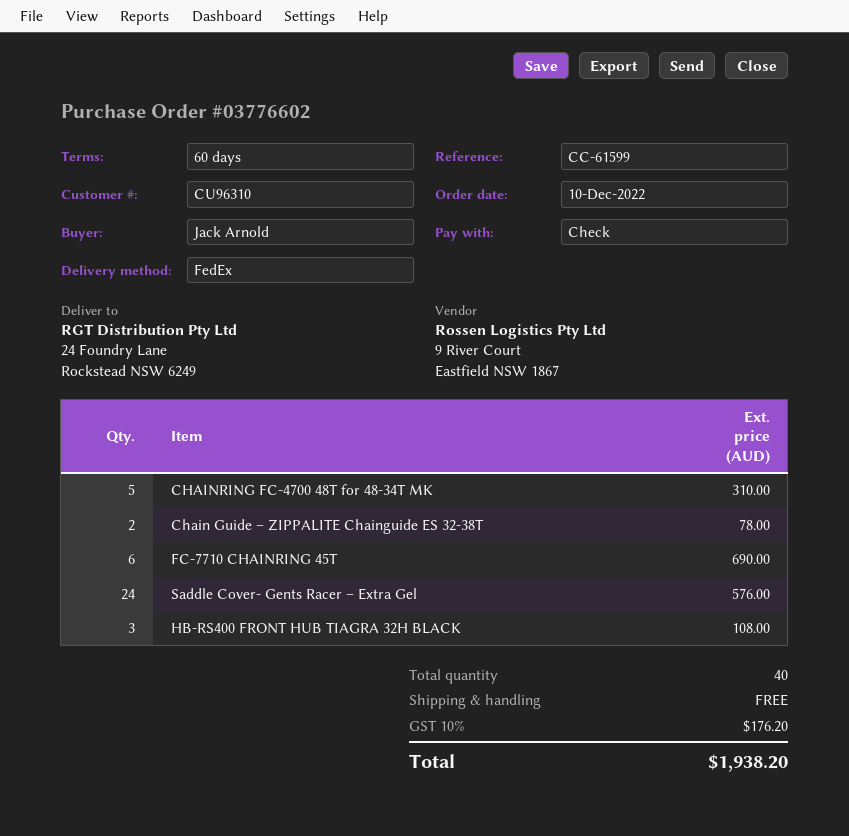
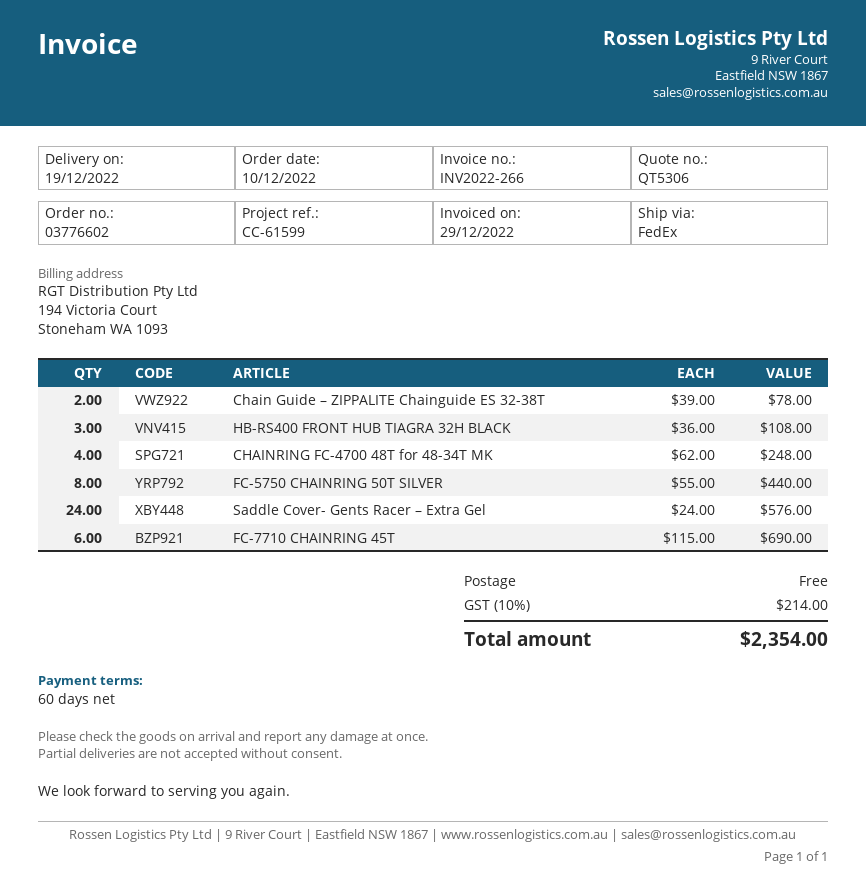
CHAINRING FC-4700 48T for 48-34T MK: 5 for 310.00 -> 4 for 248.00
FC-5750 CHAINRING 50T SILVER: none -> 8 for 440.00
tax: 10% = 176.20 -> 10% = 214.00
total: 1938.20 -> 2354.00

